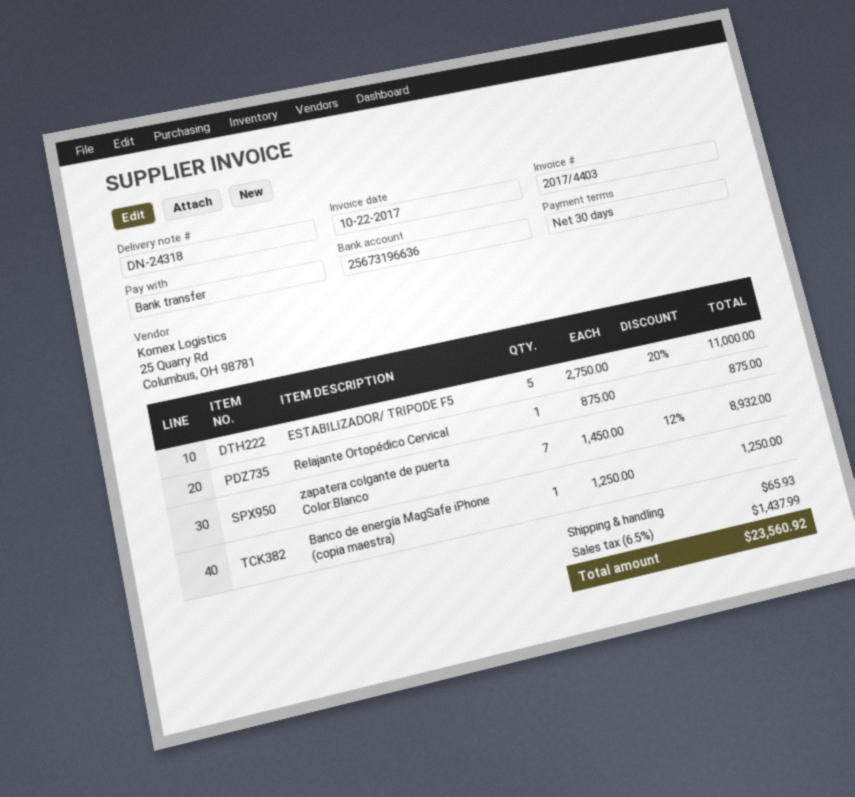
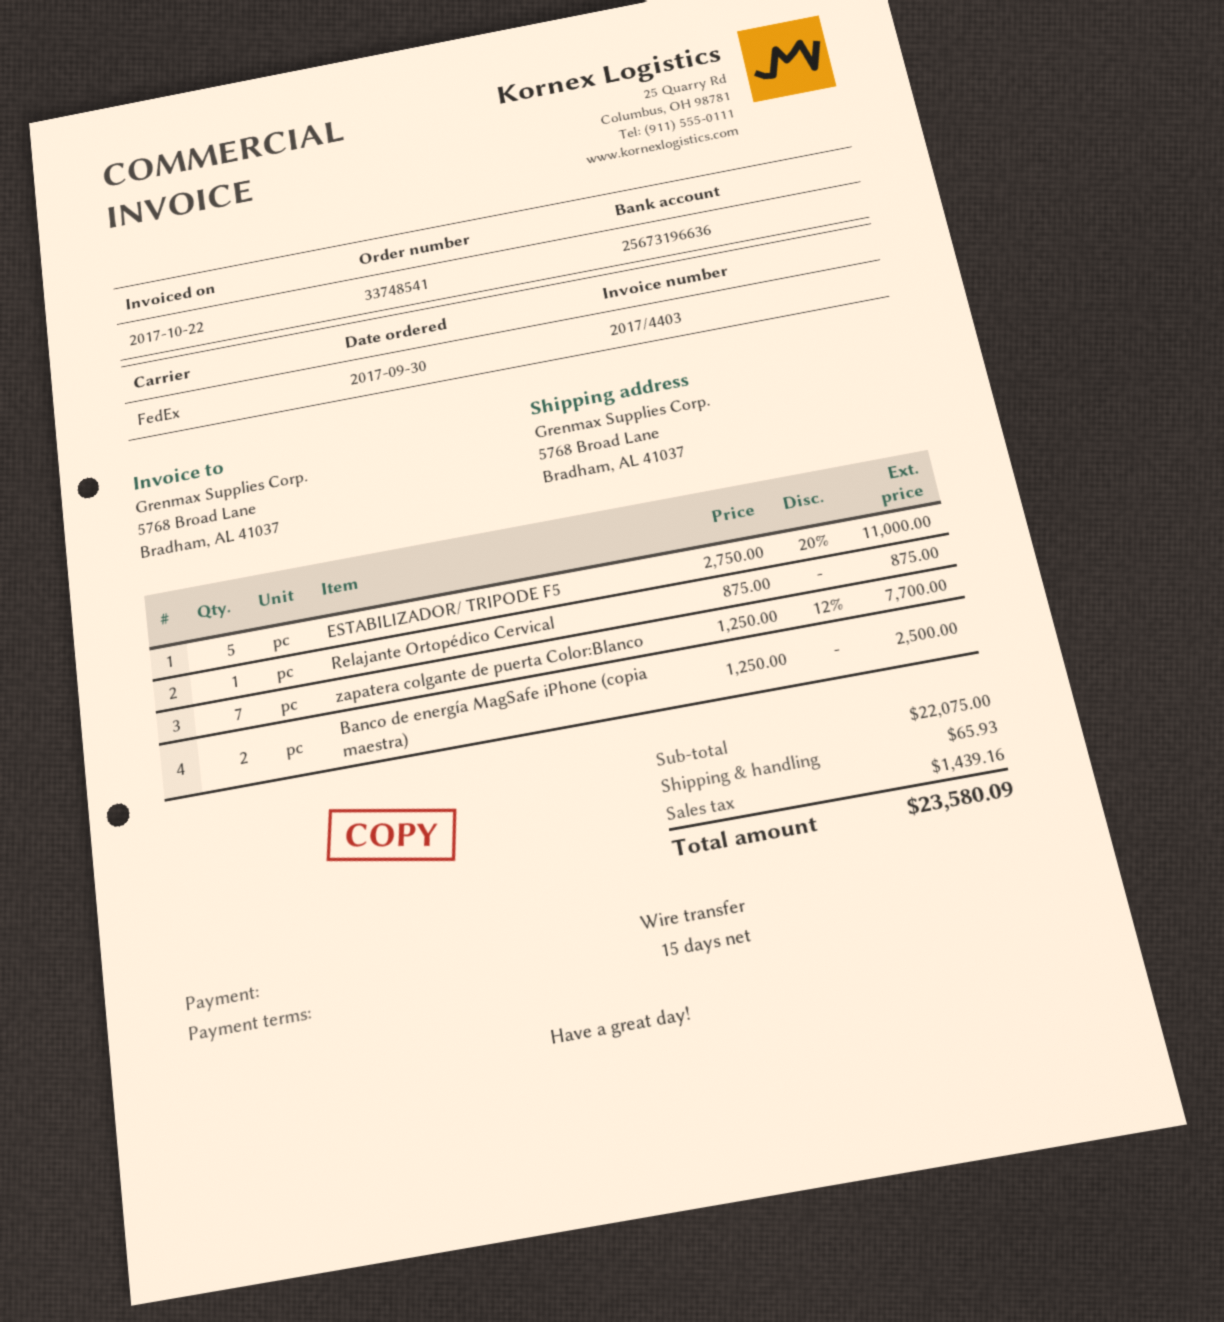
payment terms: 30 days -> 15 days
zapatera colgante de puerta Color:Blanco: 7 x 1450.00 - 12% = 8932.00 -> 7 x 1250.00 - 12% = 7700.00
Banco de energía MagSafe iPhone (copia maestra): 1 x 1250.00 = 1250.00 -> 2 x 1250.00 = 2500.00
tax: 1437.99 -> 1439.16
total: 23560.92 -> 23580.09

